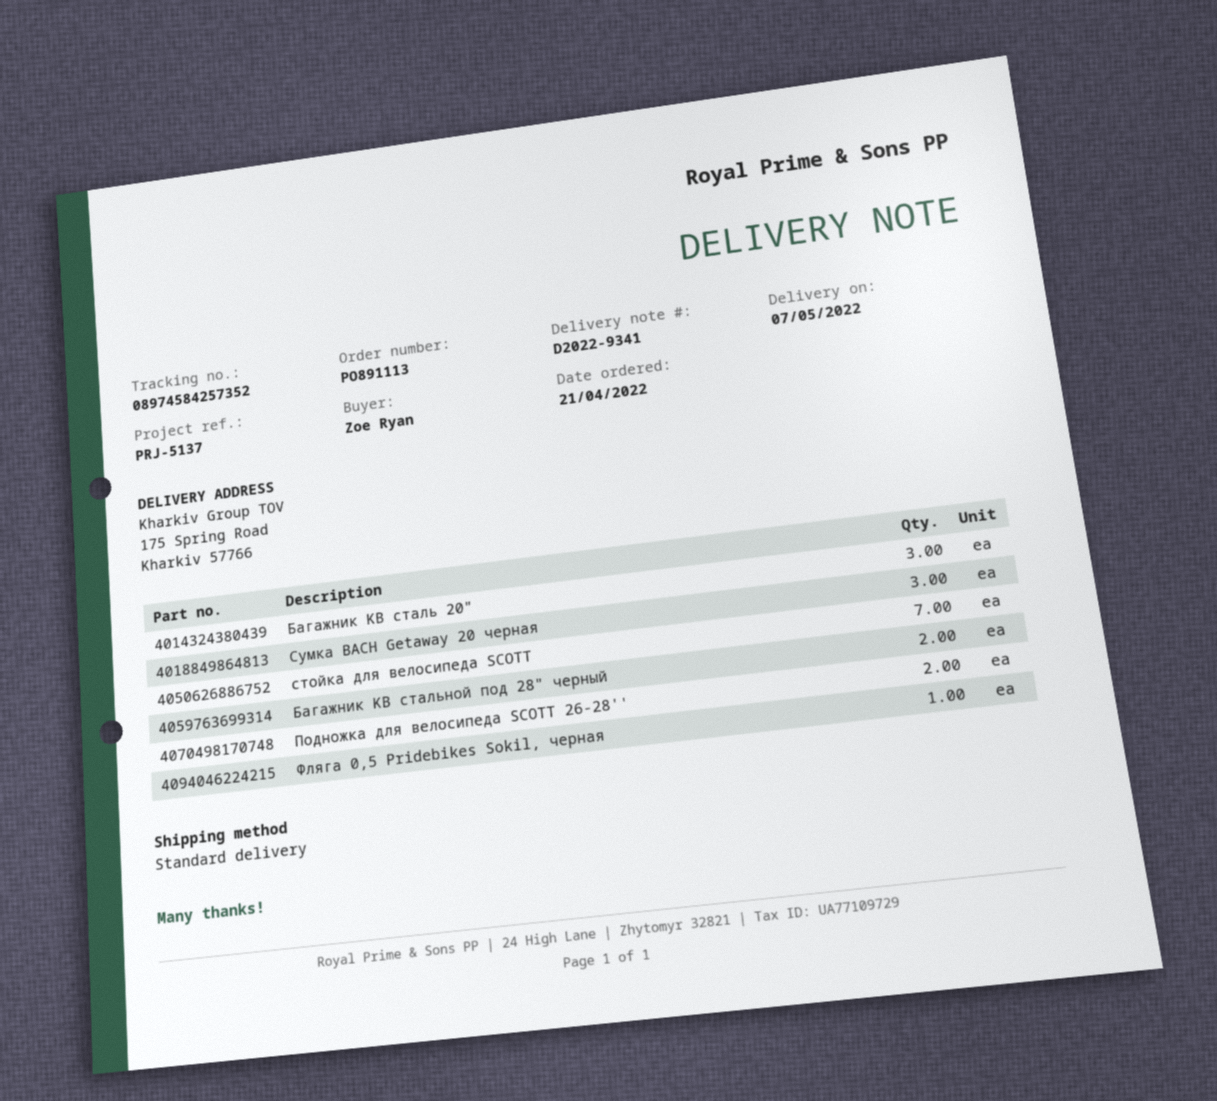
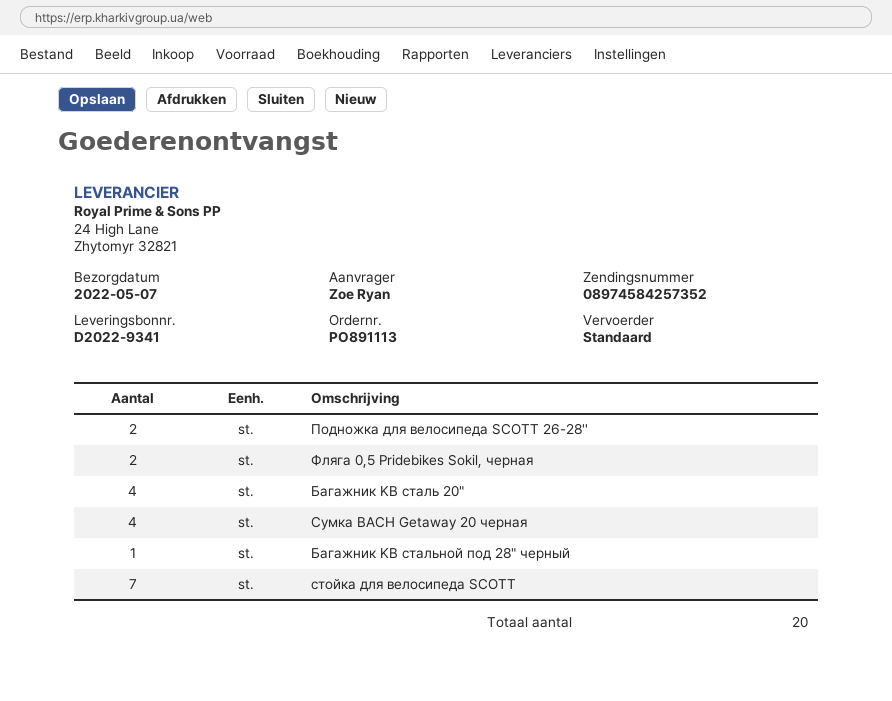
Багажник KB сталь 20": 3 -> 4
Сумка BACH Getaway 20 черная: 3 -> 4
Багажник KB стальной под 28" черный: 2 -> 1
Фляга 0,5 Pridebikes Sokil, черная: 1 -> 2

